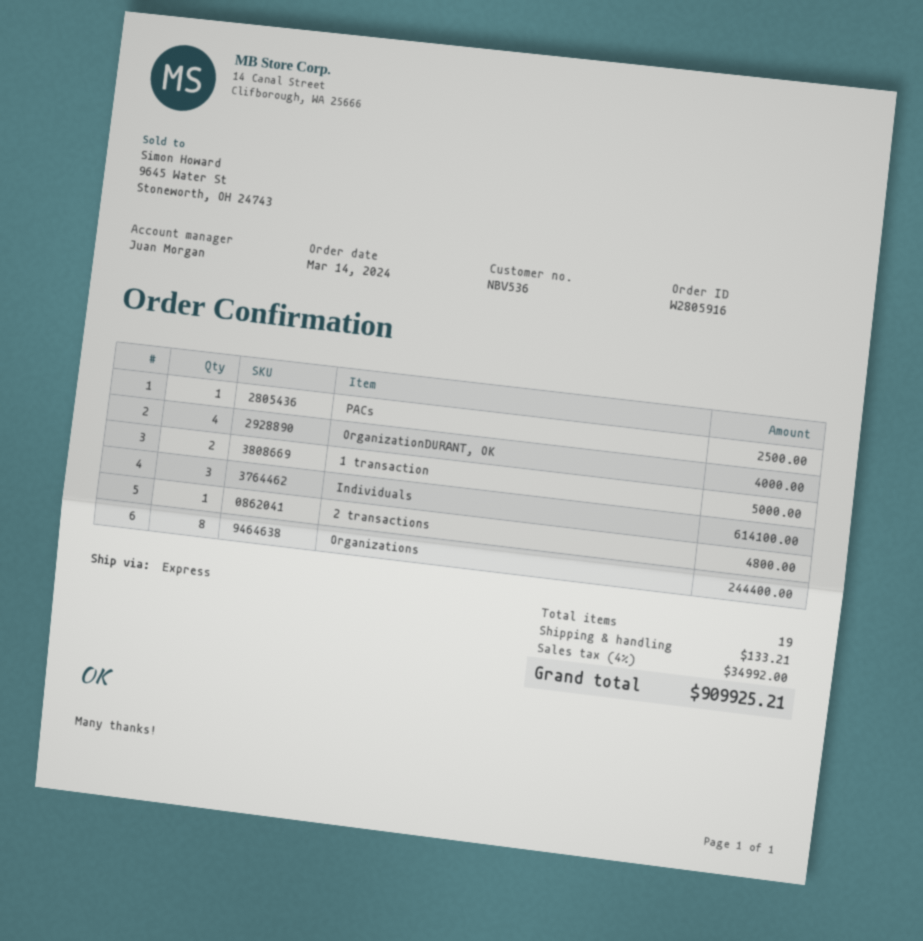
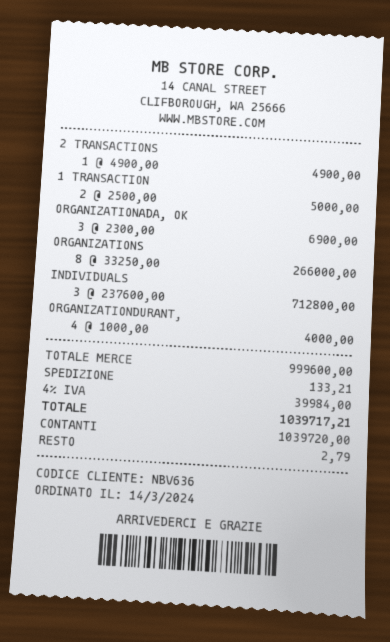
customer number: NBV536 -> NBV636
PACs: 1 for 2500.00 -> none
Individuals: 3 for 614100.00 -> 3 for 712800.00
2 transactions: 1 for 4800.00 -> 1 for 4900.00
Organizations: 8 for 244400.00 -> 8 for 266000.00
ORGANIZATIONADA, OK: none -> 3 for 6900.00
tax: 4% = 34992.00 -> 4% = 39984.00
total: 909925.21 -> 1039717.21

